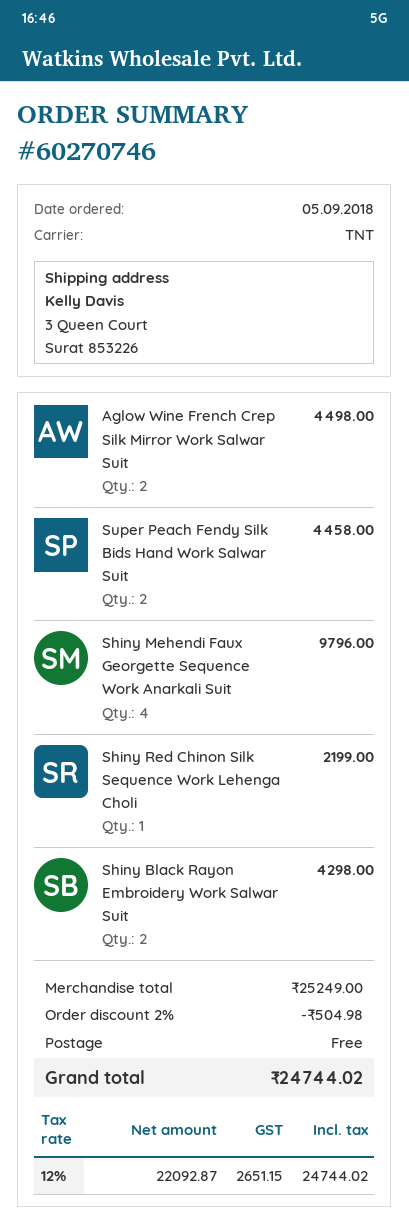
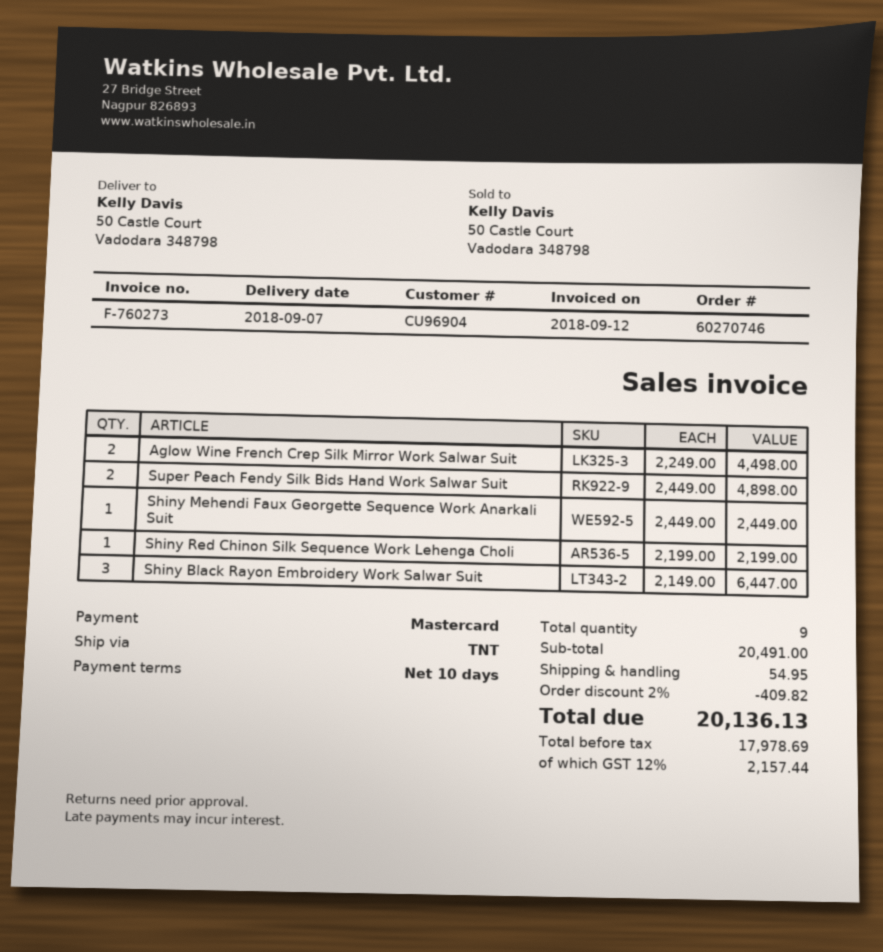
ship to: 3 Queen Court, Surat 853226 -> 50 Castle Court, Vadodara 348798
Super Peach Fendy Silk Bids Hand Work Salwar Suit: 2 for 4458.00 -> 2 for 4898.00
Shiny Mehendi Faux Georgette Sequence Work Anarkali Suit: 4 for 9796.00 -> 1 for 2449.00
Shiny Black Rayon Embroidery Work Salwar Suit: 2 for 4298.00 -> 3 for 6447.00
subtotal: 25249.00 -> 20491.00
discount: 2% = 504.98 -> 2% = 409.82
shipping: 0.00 -> 54.95
net: 22092.87 -> 17978.69
tax: 12% = 2651.15 -> 12% = 2157.44
total: 24744.02 -> 20136.13

